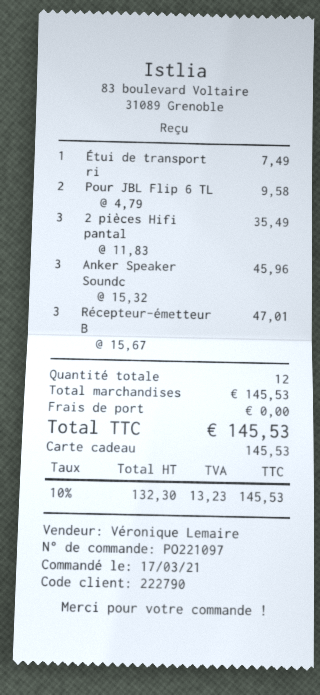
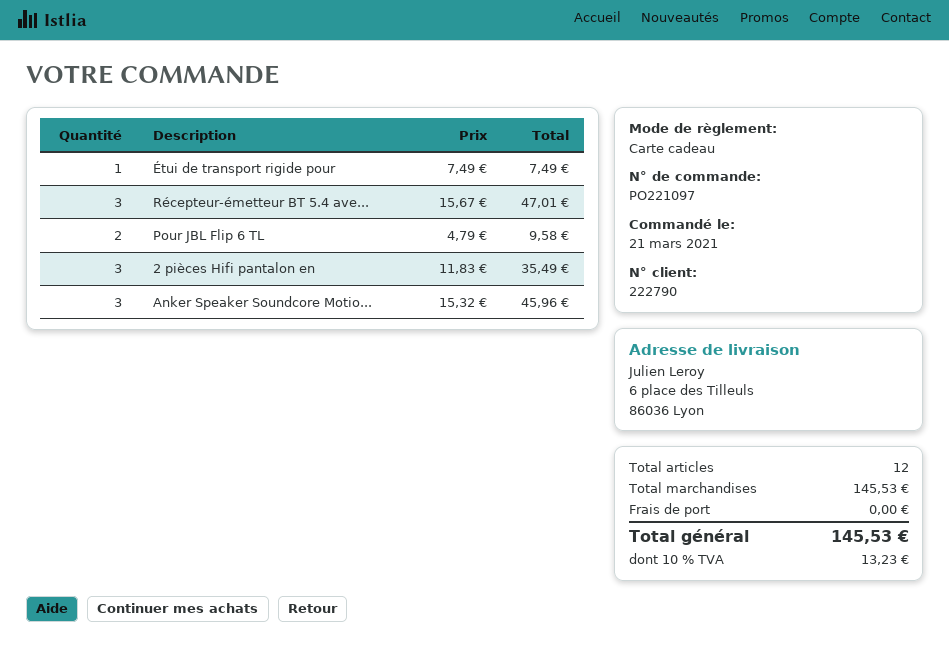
order date: 2021-03-17 -> 2021-03-21

